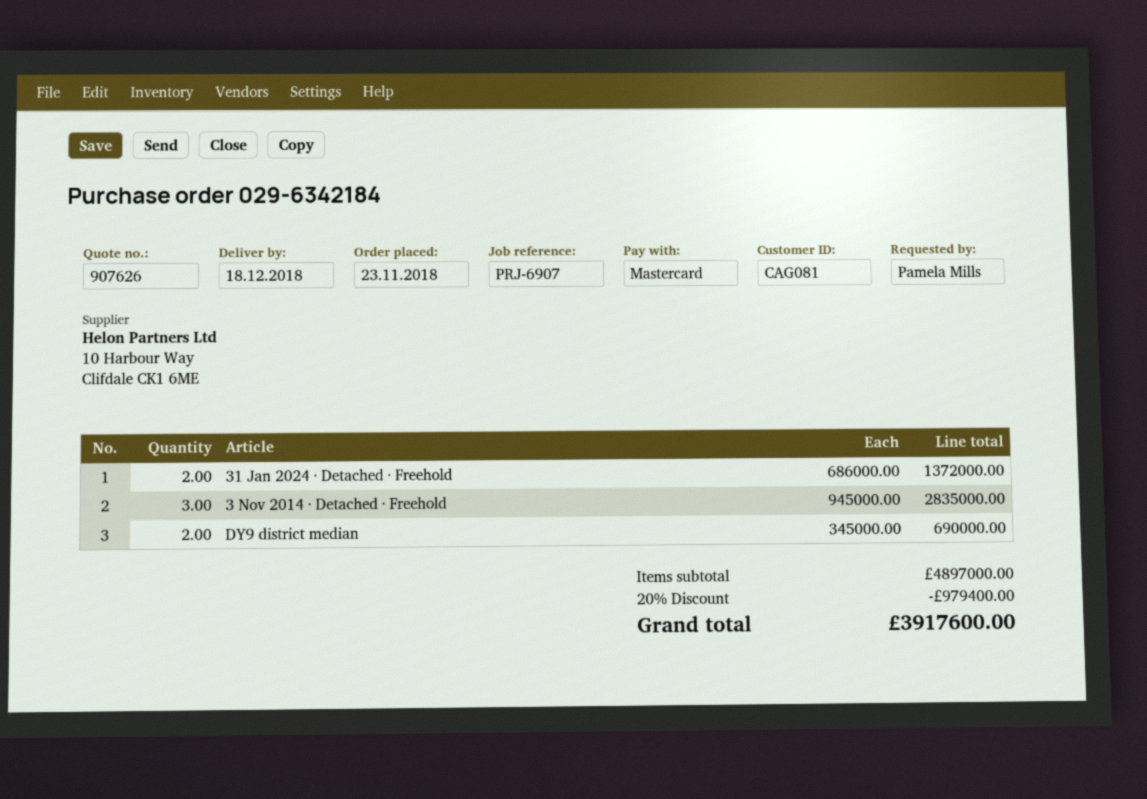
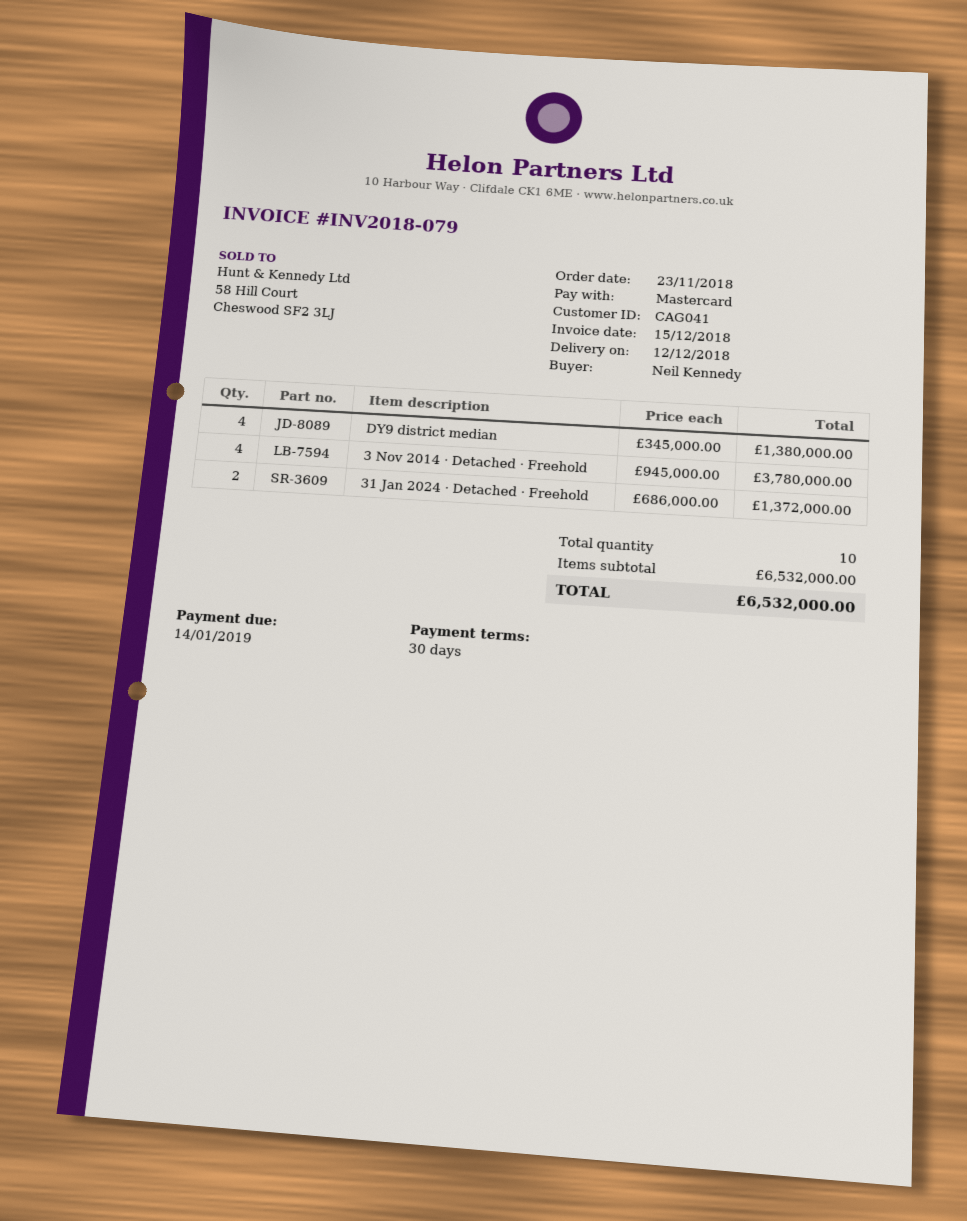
delivery date: 2018-12-18 -> 2018-12-12
customer number: CAG081 -> CAG041
ordered by: Pamela Mills -> Neil Kennedy
3 Nov 2014 · Detached · Freehold: 3 x 945000.00 = 2835000.00 -> 4 x 945000.00 = 3780000.00
DY9 district median: 2 x 345000.00 = 690000.00 -> 4 x 345000.00 = 1380000.00
subtotal: 4897000.00 -> 6532000.00
discount: 20% = 979400.00 -> none
total: 3917600.00 -> 6532000.00

